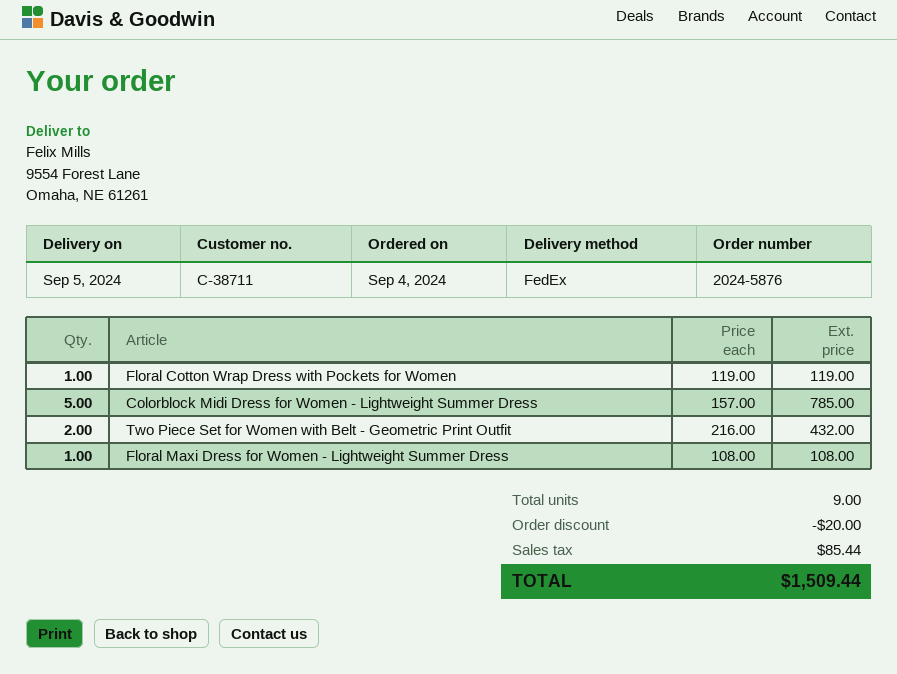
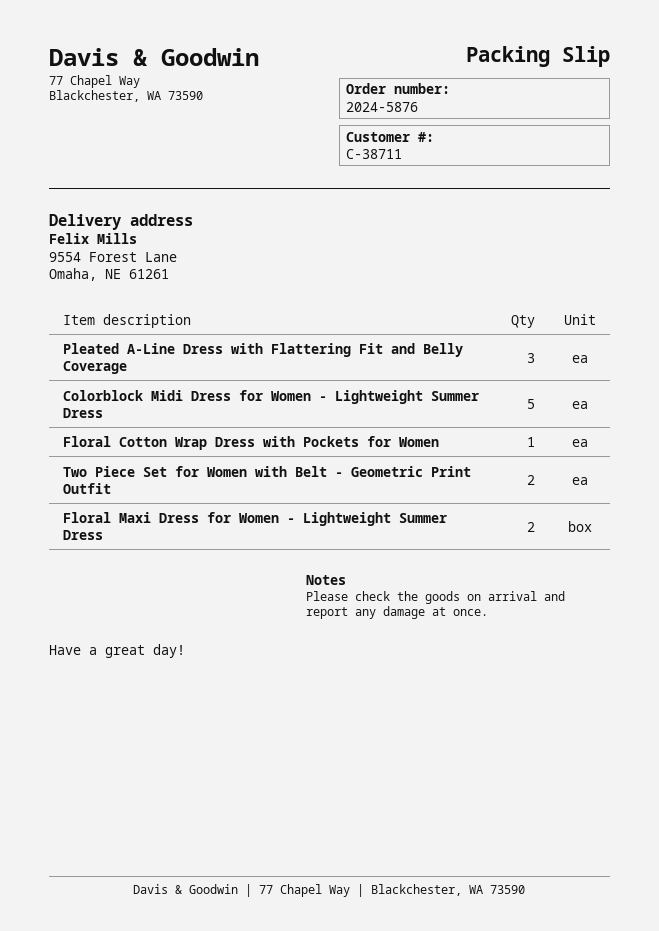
Floral Maxi Dress for Women - Lightweight Summer Dress: 1 -> 2
Pleated A-Line Dress with Flattering Fit and Belly Coverage: none -> 3

